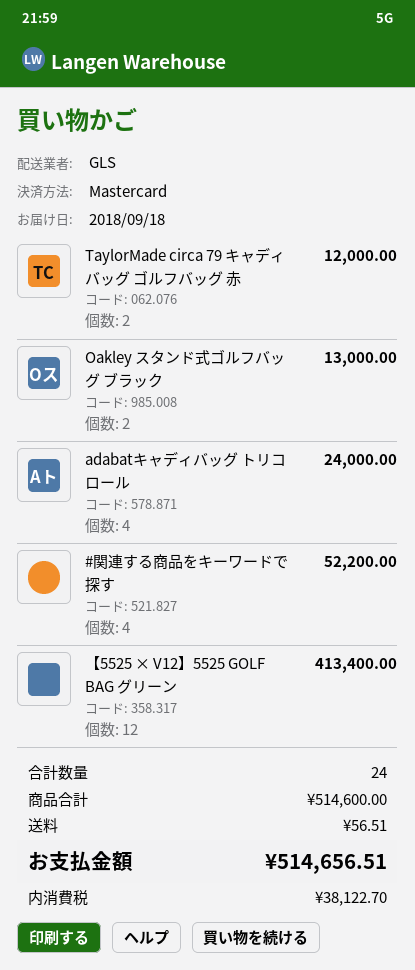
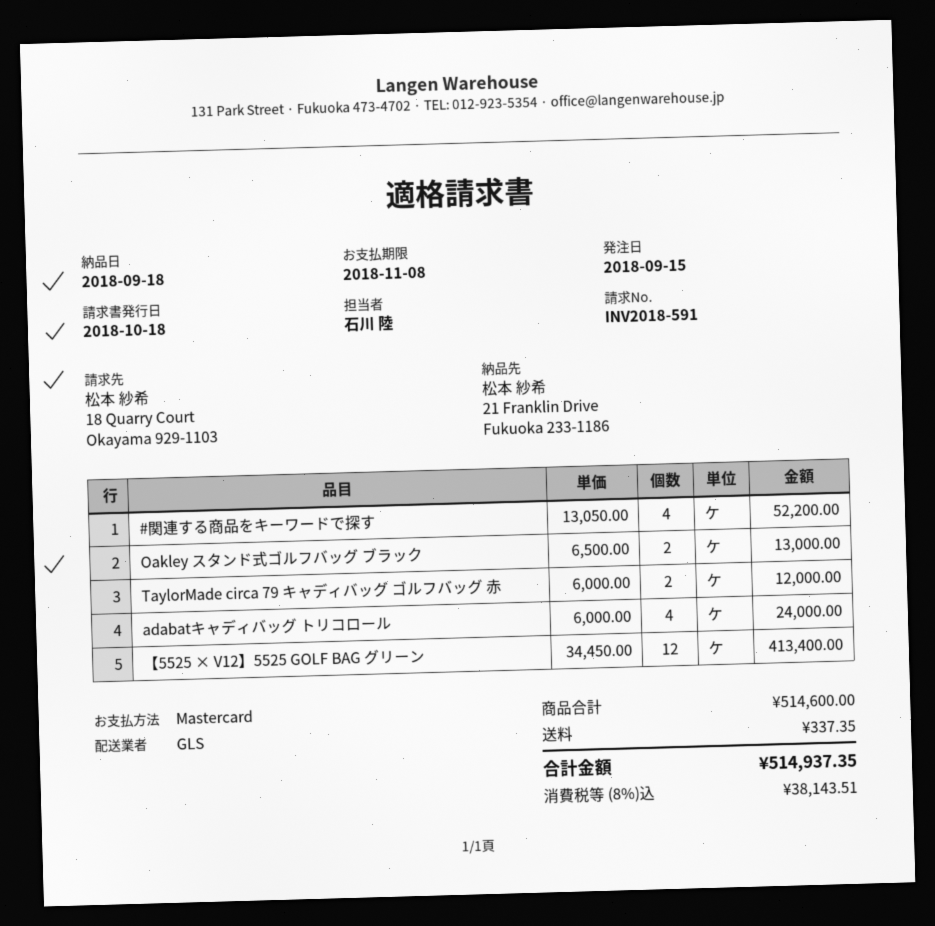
shipping: 56.51 -> 337.35
tax: 38122.70 -> 38143.51
total: 514656.51 -> 514937.35

